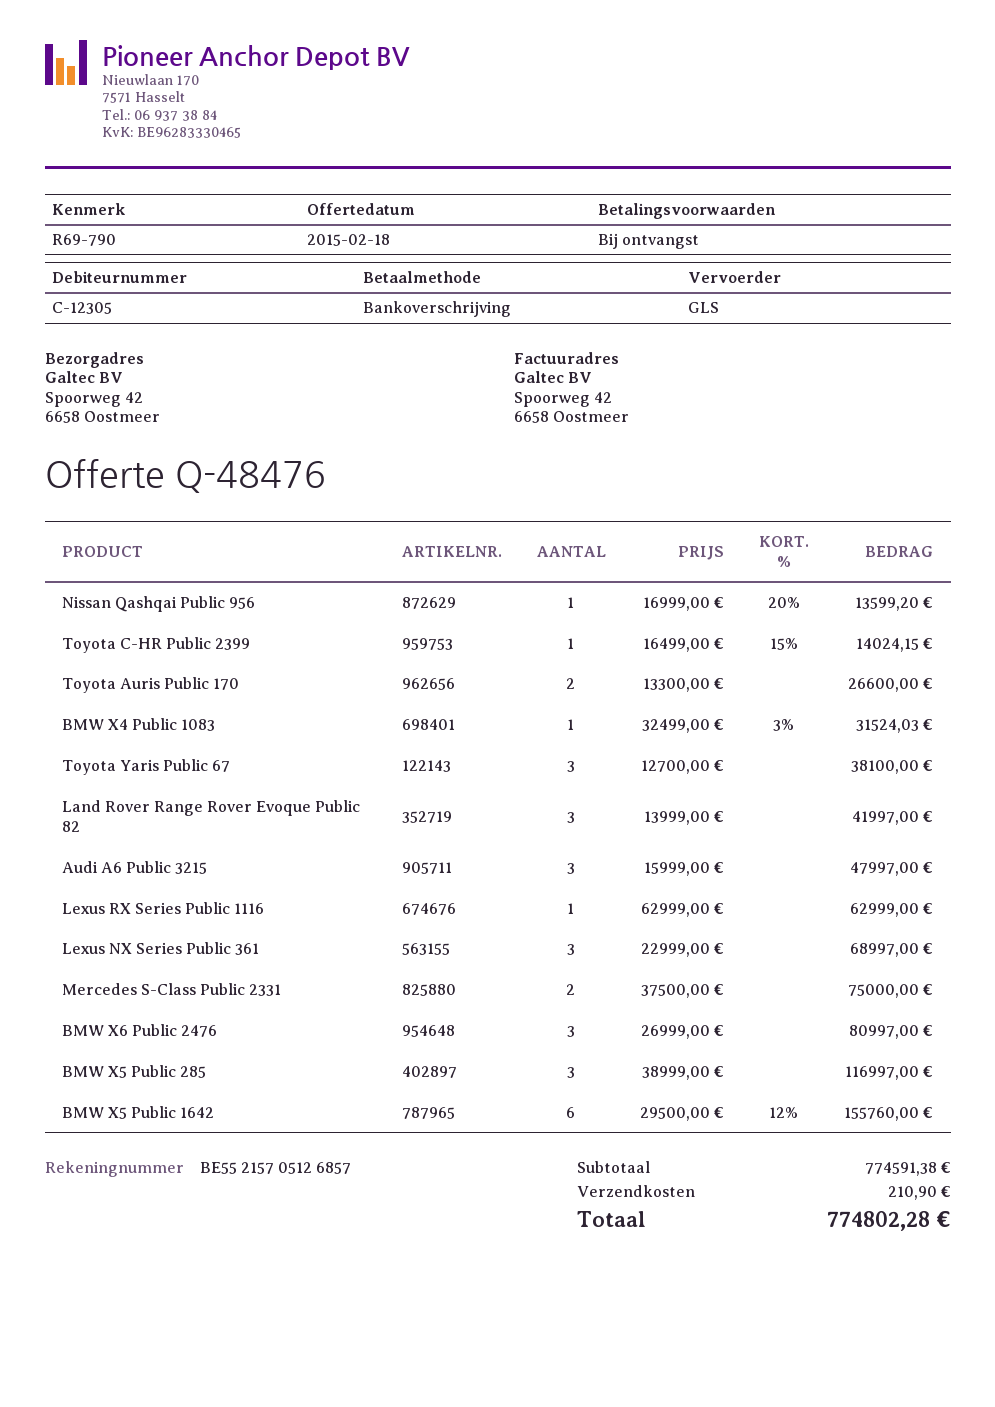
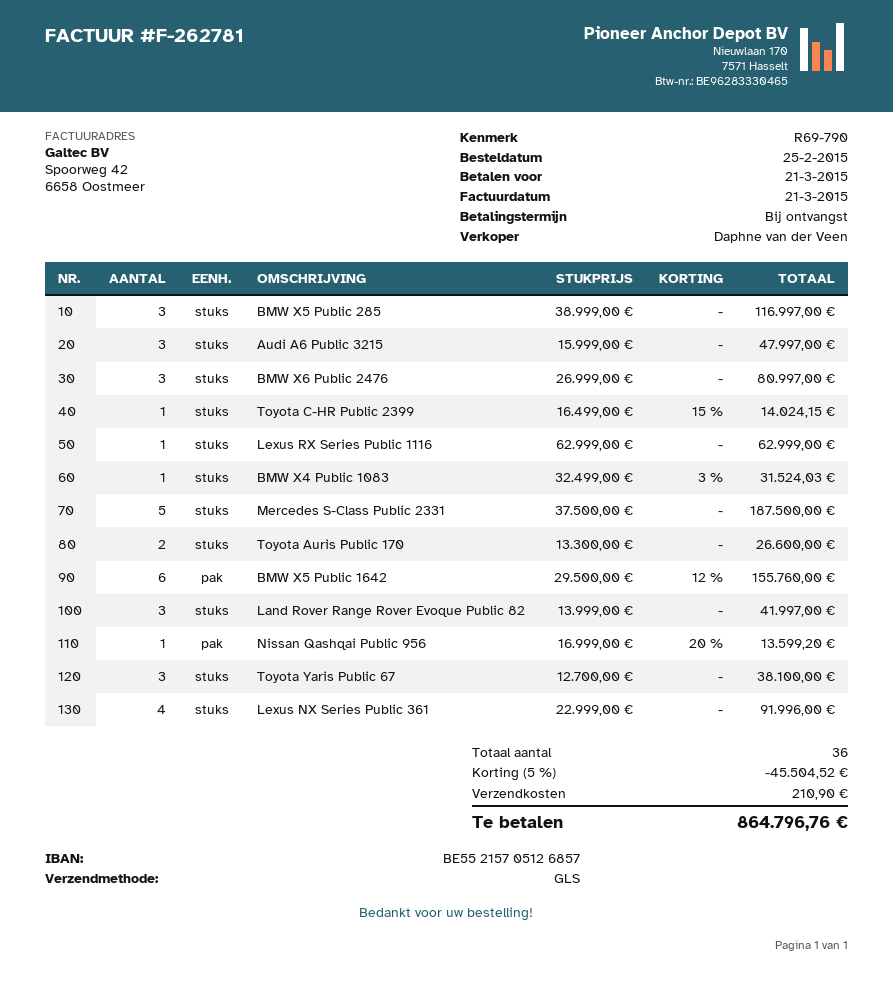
Lexus NX Series Public 361: 3 x 22999.00 = 68997.00 -> 4 x 22999.00 = 91996.00
Mercedes S-Class Public 2331: 2 x 37500.00 = 75000.00 -> 5 x 37500.00 = 187500.00
discount: none -> 5% = 45504.52
total: 774802.28 -> 864796.76

